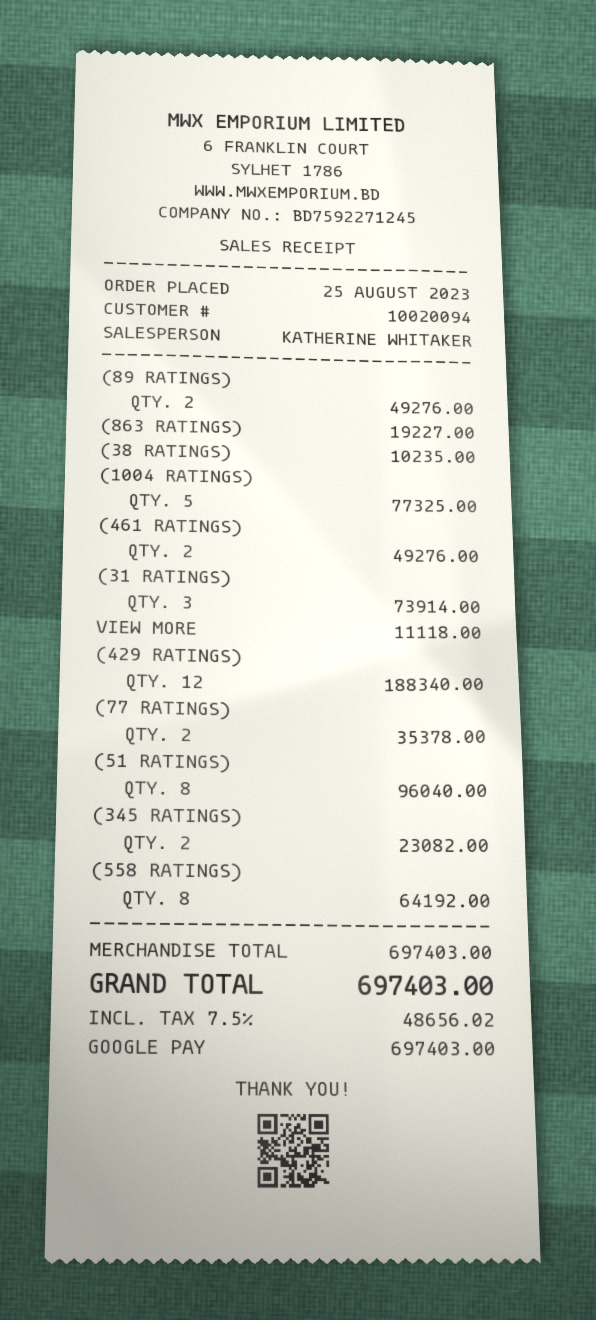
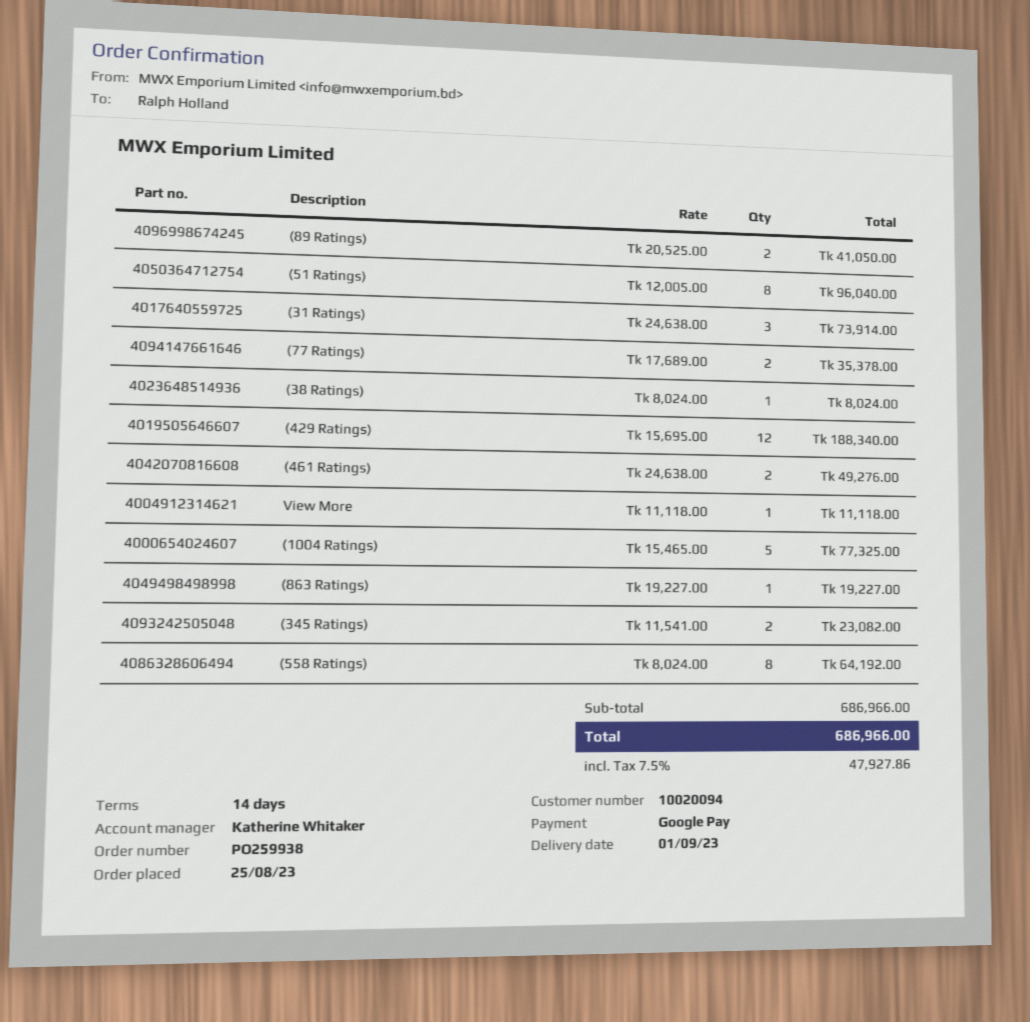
(89 RATINGS): 2 for 49276.00 -> 2 for 41050.00
(38 RATINGS): 1 for 10235.00 -> 1 for 8024.00
subtotal: 697403.00 -> 686966.00
tax: 7.5% = 48656.02 -> 7.5% = 47927.86
total: 697403.00 -> 686966.00

